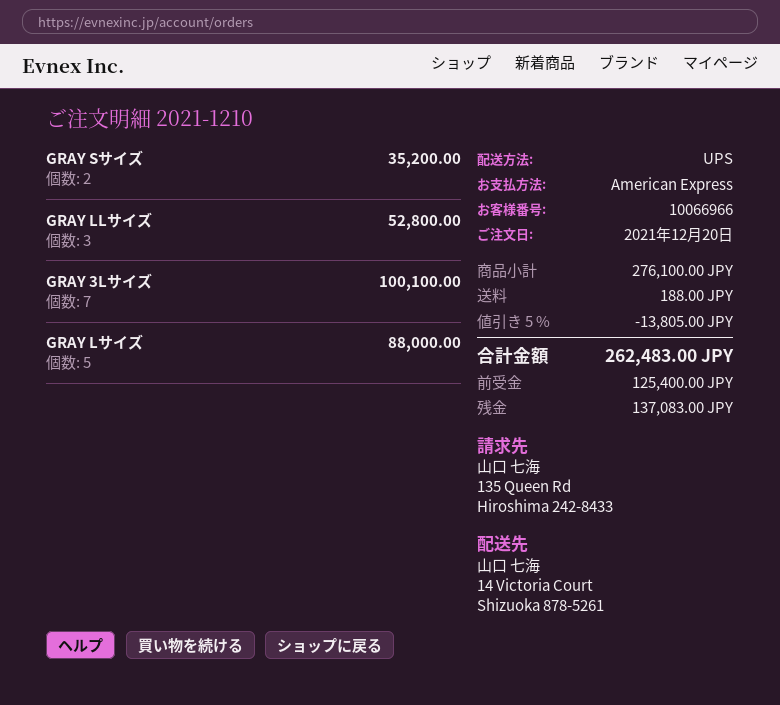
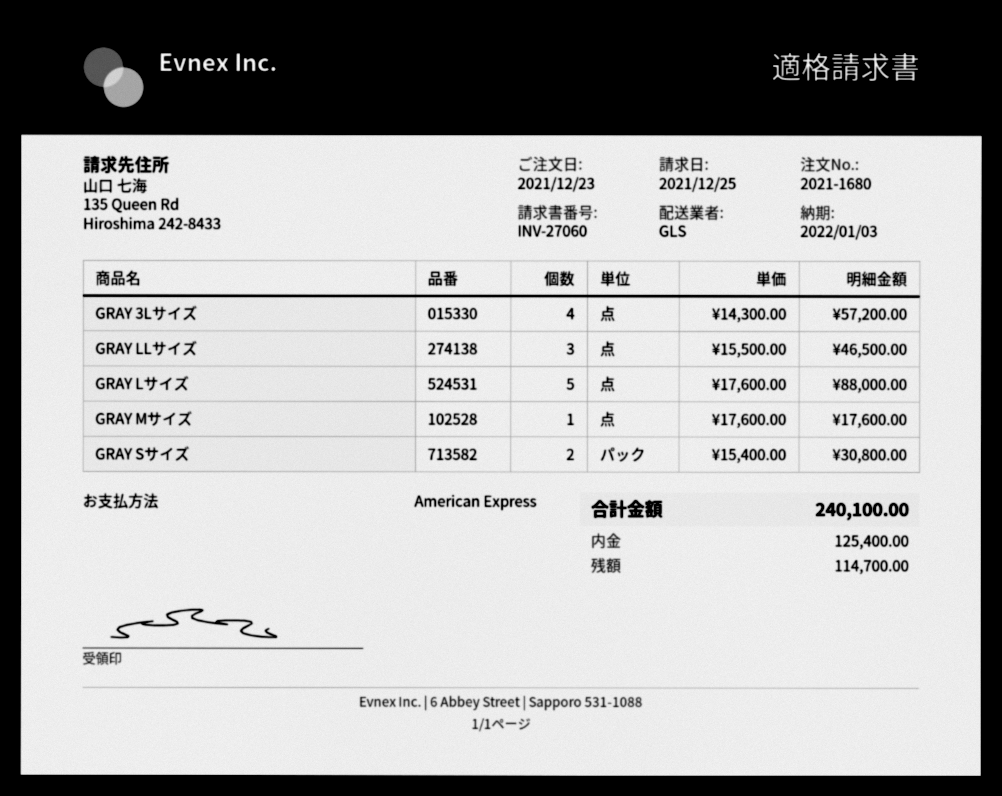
order number: 2021-1210 -> 2021-1680
order date: 2021-12-20 -> 2021-12-23
shipping method: UPS -> GLS
GRAY Sサイズ: 2 for 35200.00 -> 2 for 30800.00
GRAY LLサイズ: 3 for 52800.00 -> 3 for 46500.00
GRAY 3Lサイズ: 7 for 100100.00 -> 4 for 57200.00
GRAY Mサイズ: none -> 1 for 17600.00
discount: 5% = 13805.00 -> none
shipping: 188.00 -> none
total: 262483.00 -> 240100.00
balance: 137083.00 -> 114700.00

